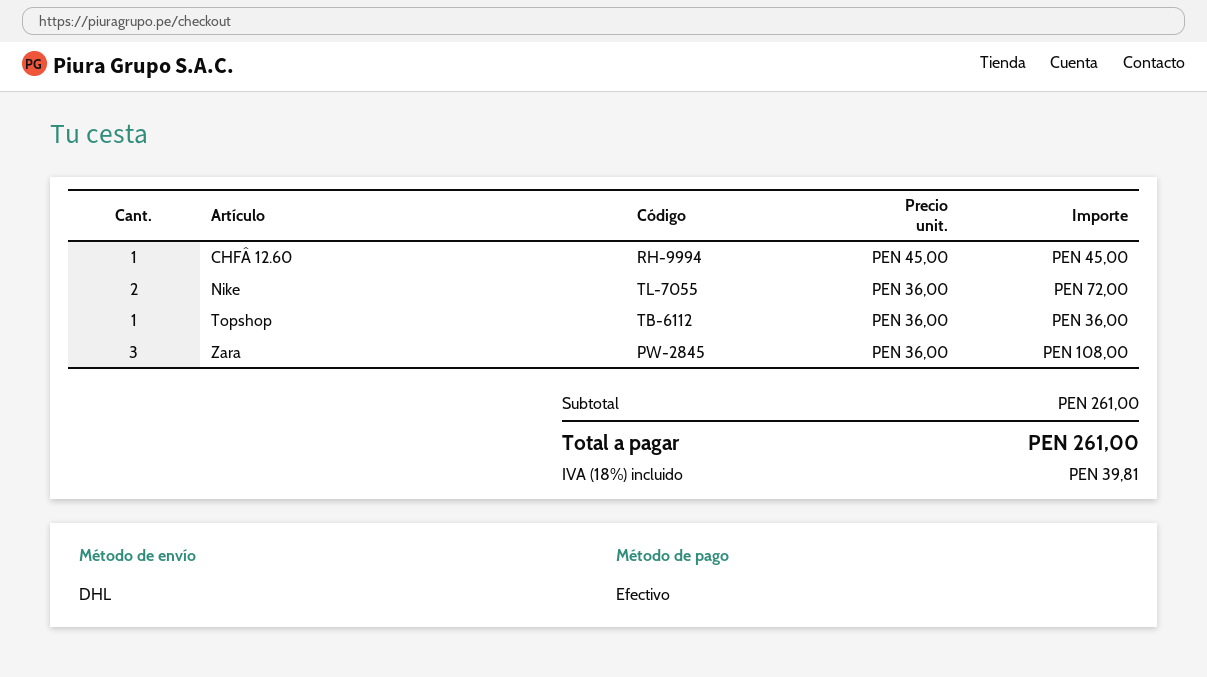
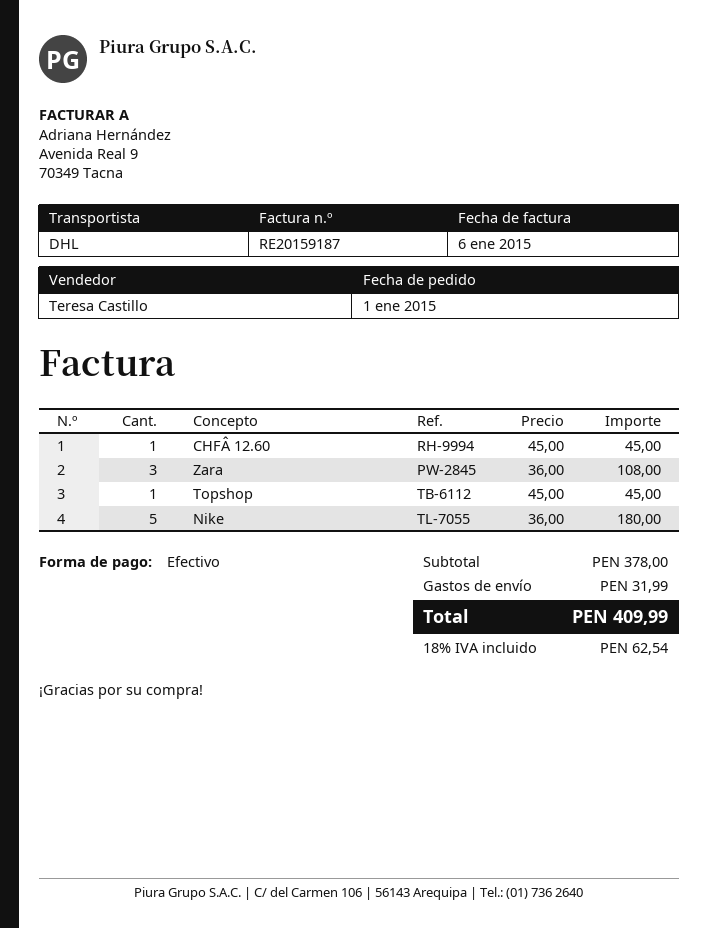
Nike: 2 x 36.00 = 72.00 -> 5 x 36.00 = 180.00
Topshop: 1 x 36.00 = 36.00 -> 1 x 45.00 = 45.00
subtotal: 261.00 -> 378.00
shipping: none -> 31.99
tax: 18% = 39.81 -> 18% = 62.54
total: 261.00 -> 409.99

